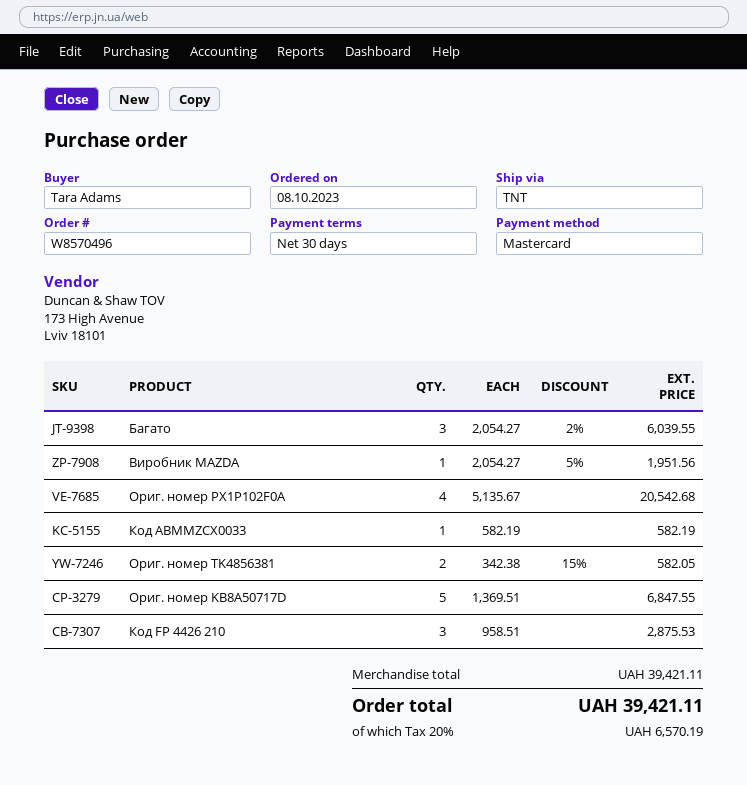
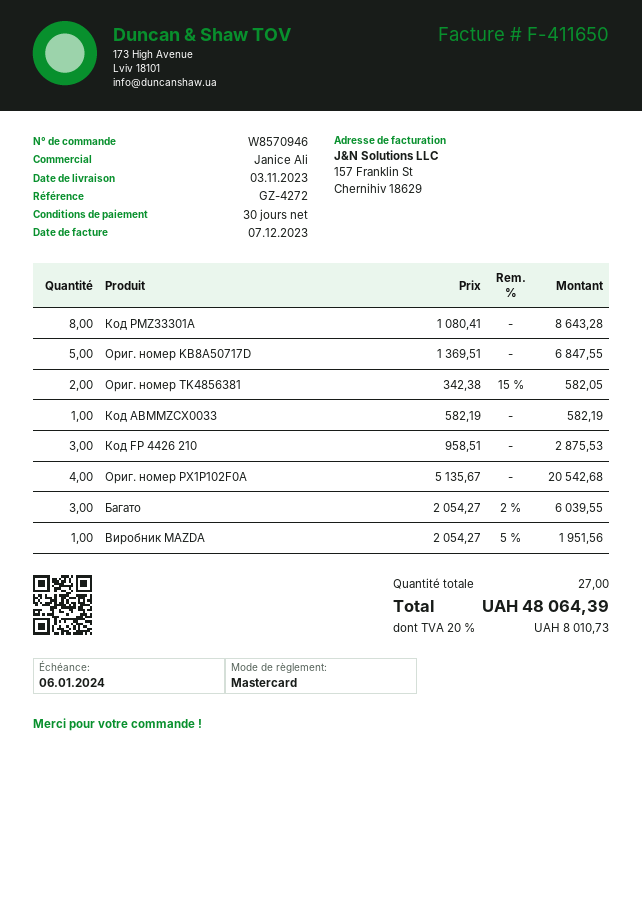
order number: W8570496 -> W8570946
Код PMZ33301A: none -> 8 x 1080.41 = 8643.28
tax: 20% = 6570.19 -> 20% = 8010.73
total: 39421.11 -> 48064.39

